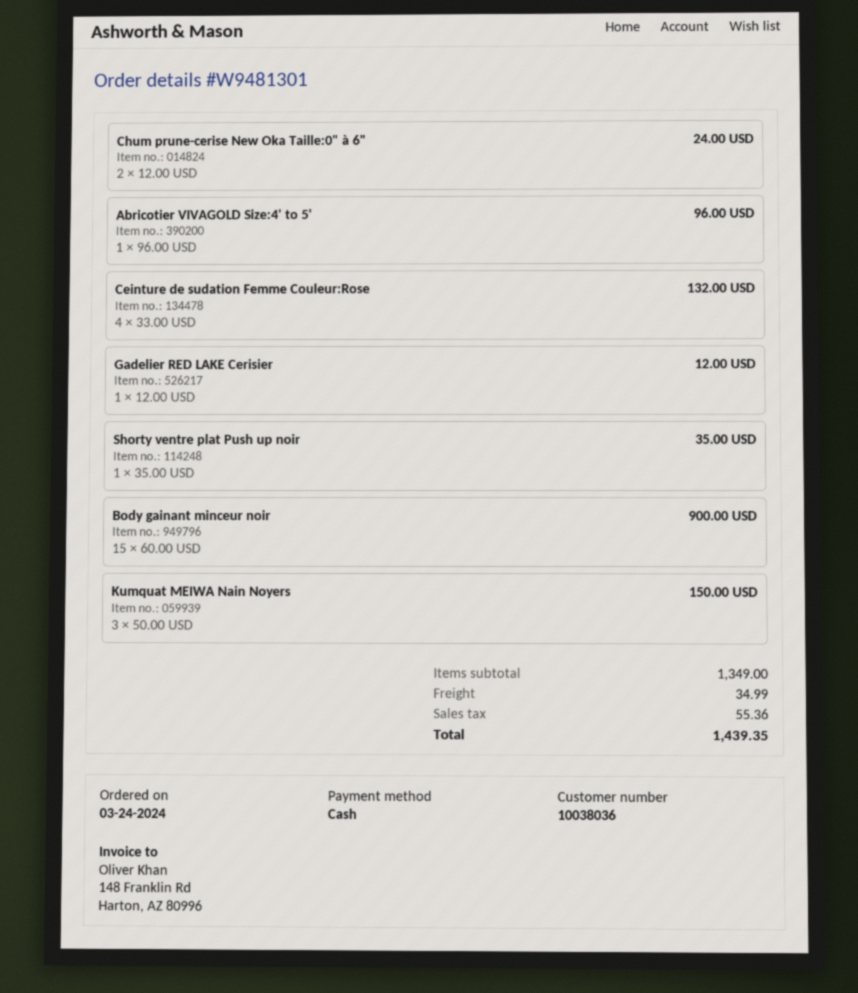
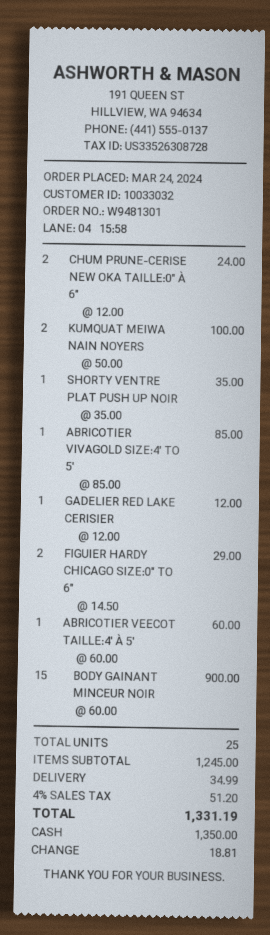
customer number: 10038036 -> 10033032
Abricotier VIVAGOLD Size:4' to 5': 1 x 96.00 = 96.00 -> 1 x 85.00 = 85.00
Ceinture de sudation Femme Couleur:Rose: 4 x 33.00 = 132.00 -> none
Kumquat MEIWA Nain Noyers: 3 x 50.00 = 150.00 -> 2 x 50.00 = 100.00
FIGUIER HARDY CHICAGO SIZE:0" TO 6": none -> 2 x 14.50 = 29.00
ABRICOTIER VEECOT TAILLE:4' À 5': none -> 1 x 60.00 = 60.00
subtotal: 1349.00 -> 1245.00
tax: 55.36 -> 51.20
total: 1439.35 -> 1331.19

